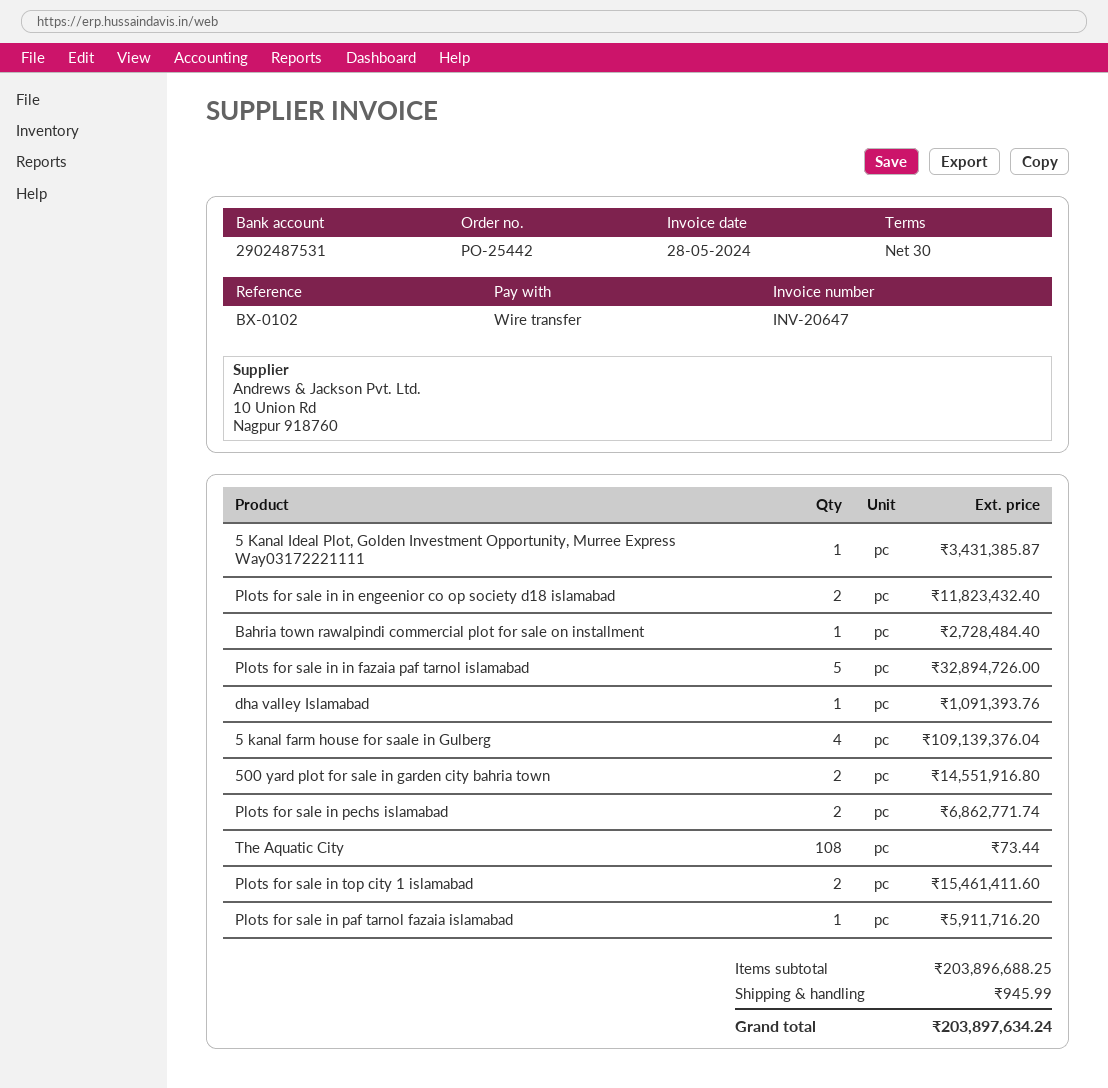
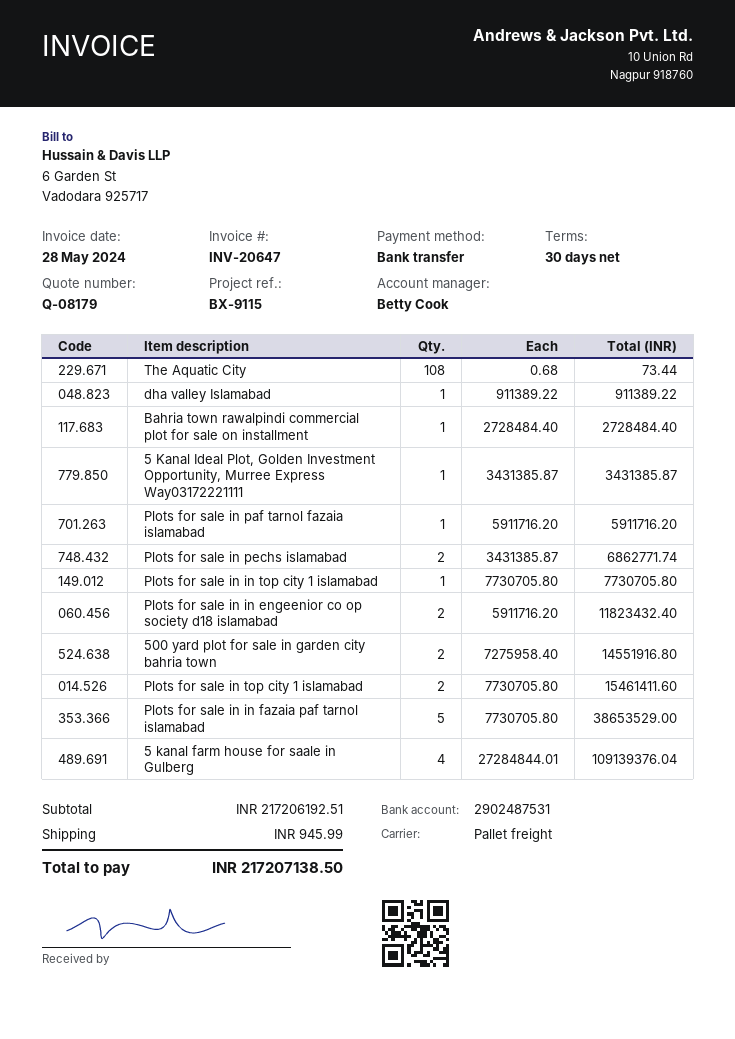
reference: BX-0102 -> BX-9115
Plots for sale in in fazaia paf tarnol islamabad: 5 for 32894726.00 -> 5 for 38653529.00
dha valley Islamabad: 1 for 1091393.76 -> 1 for 911389.22
Plots for sale in in top city 1 islamabad: none -> 1 for 7730705.80
subtotal: 203896688.25 -> 217206192.51
total: 203897634.24 -> 217207138.50

